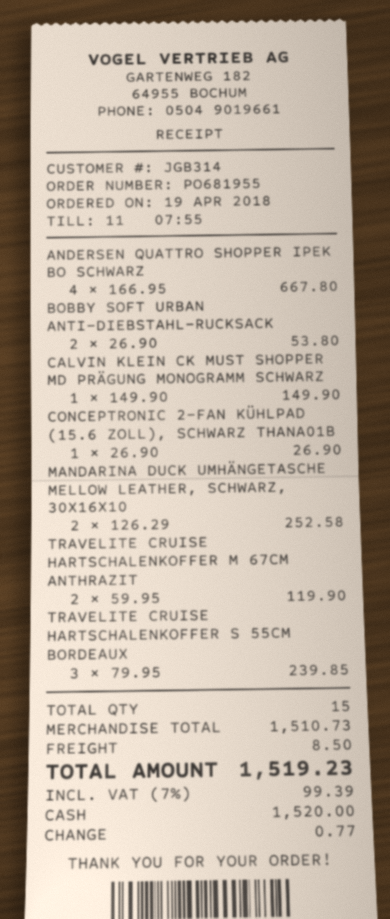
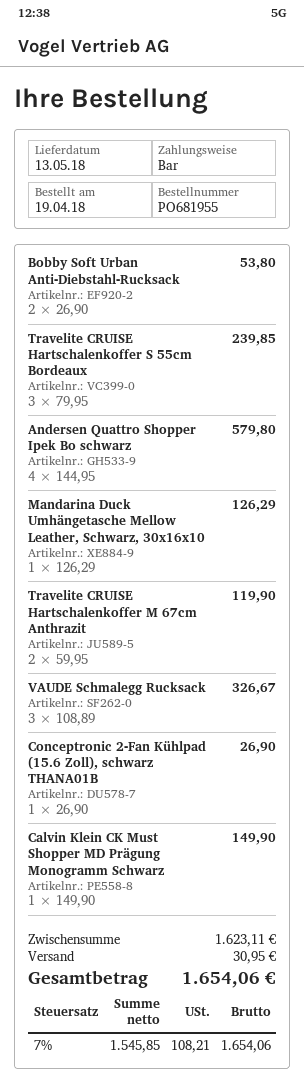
ANDERSEN QUATTRO SHOPPER IPEK BO SCHWARZ: 4 x 166.95 = 667.80 -> 4 x 144.95 = 579.80
MANDARINA DUCK UMHÄNGETASCHE MELLOW LEATHER, SCHWARZ, 30X16X10: 2 x 126.29 = 252.58 -> 1 x 126.29 = 126.29
VAUDE Schmalegg Rucksack: none -> 3 x 108.89 = 326.67
subtotal: 1510.73 -> 1623.11
shipping: 8.50 -> 30.95
tax: 7% = 99.39 -> 7% = 108.21
total: 1519.23 -> 1654.06

